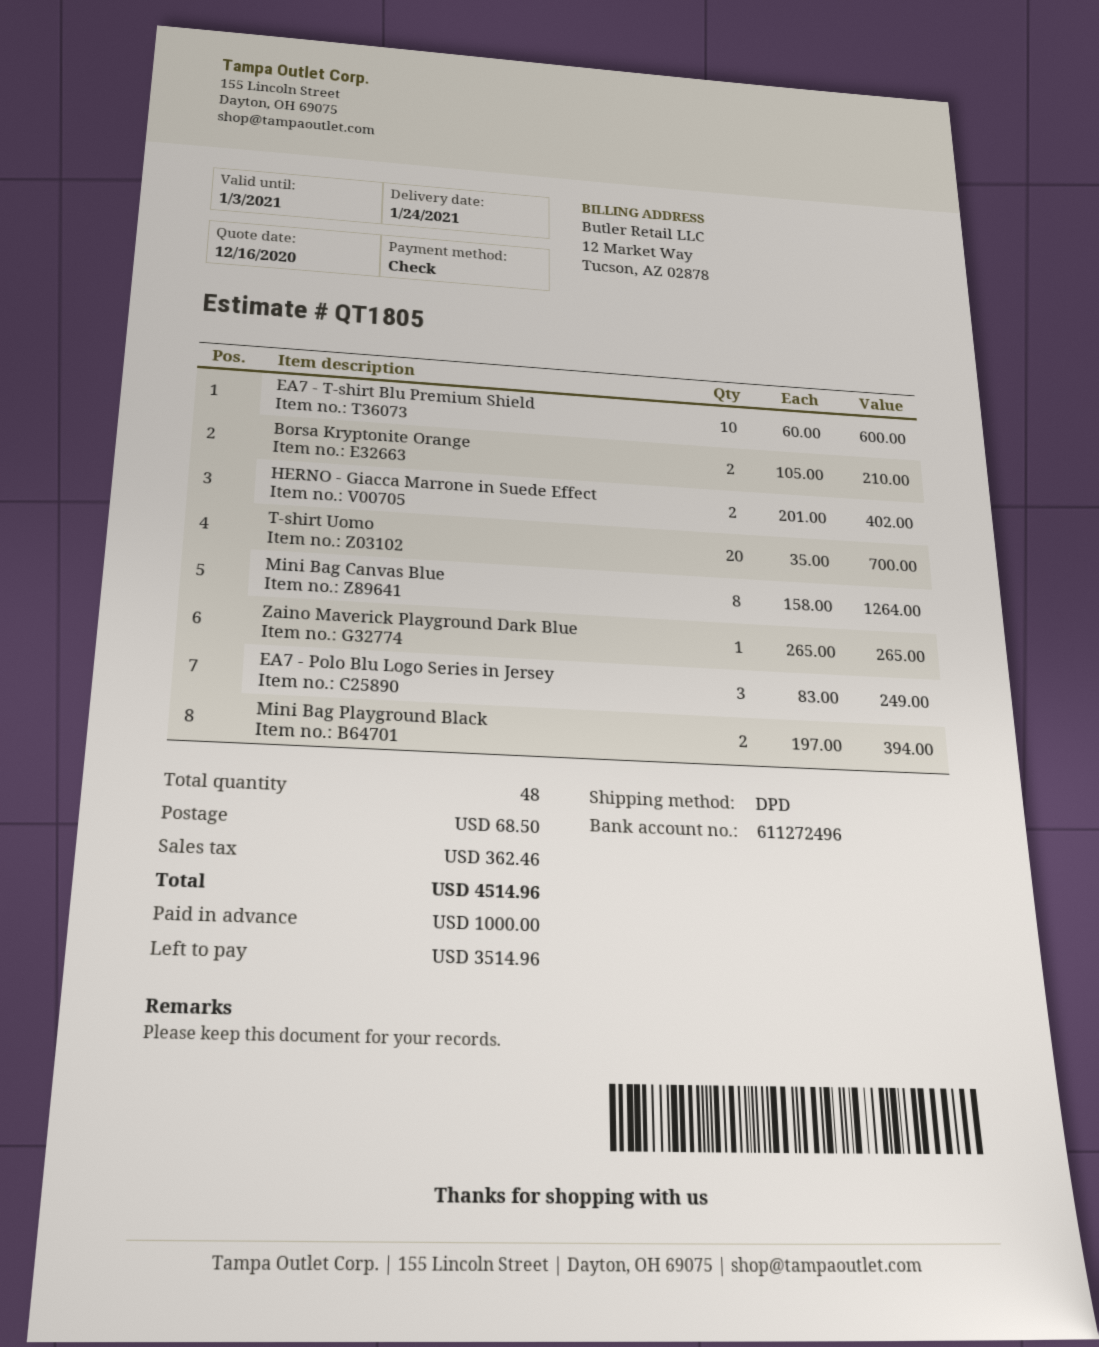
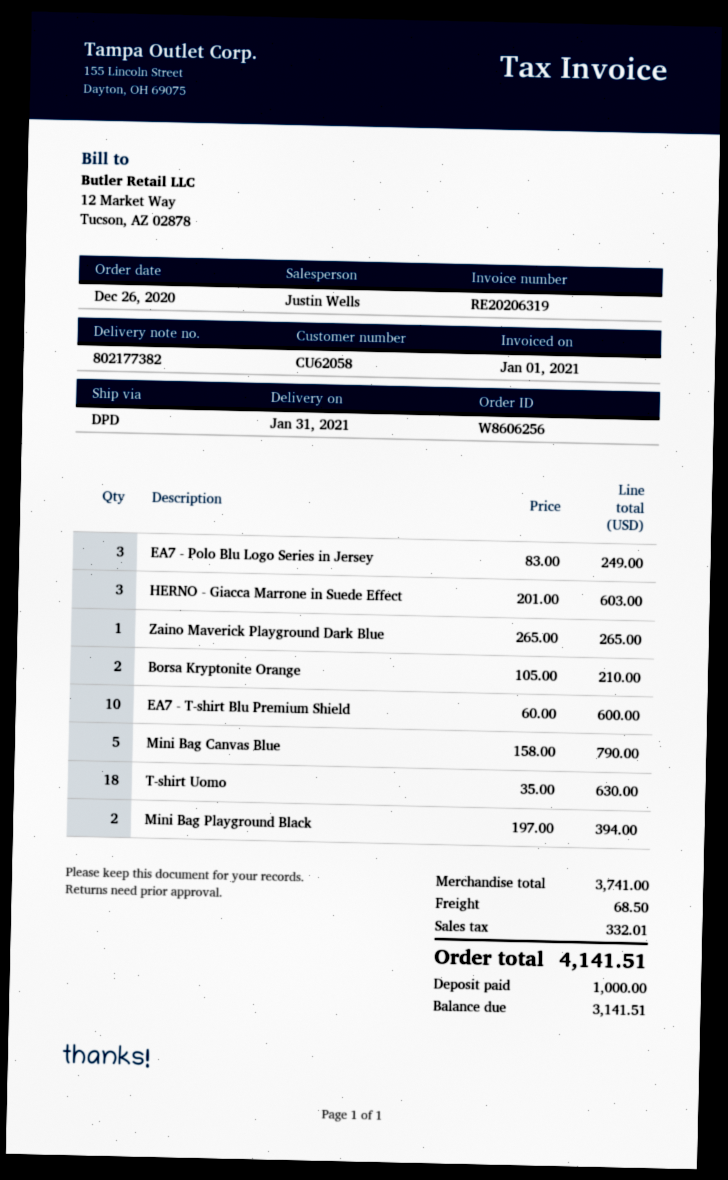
delivery date: 2021-01-24 -> 2021-01-31
HERNO - Giacca Marrone in Suede Effect: 2 x 201.00 = 402.00 -> 3 x 201.00 = 603.00
T-shirt Uomo: 20 x 35.00 = 700.00 -> 18 x 35.00 = 630.00
Mini Bag Canvas Blue: 8 x 158.00 = 1264.00 -> 5 x 158.00 = 790.00
tax: 362.46 -> 332.01
total: 4514.96 -> 4141.51
balance: 3514.96 -> 3141.51

